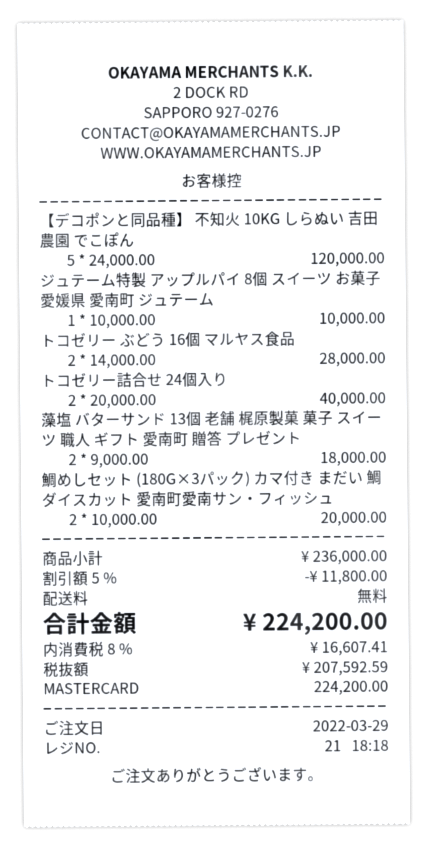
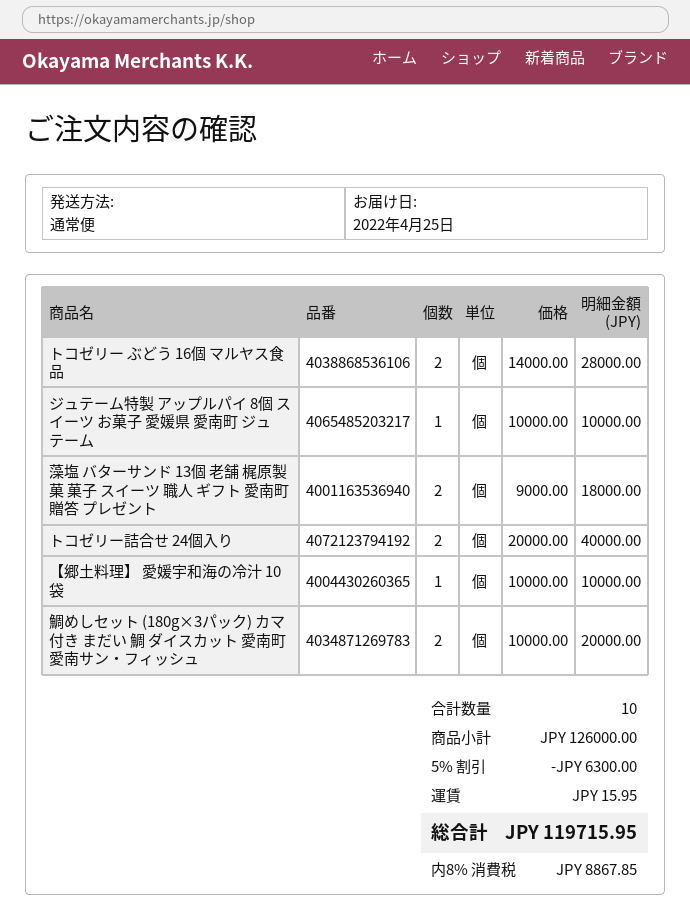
【デコポンと同品種】 不知火 10KG しらぬい 吉田農園 でこぽん: 5 x 24000.00 = 120000.00 -> none
【郷土料理】 愛媛宇和海の冷汁 10袋: none -> 1 x 10000.00 = 10000.00
subtotal: 236000.00 -> 126000.00
discount: 5% = 11800.00 -> 5% = 6300.00
shipping: 0.00 -> 15.95
tax: 8% = 16607.41 -> 8% = 8867.85
total: 224200.00 -> 119715.95

